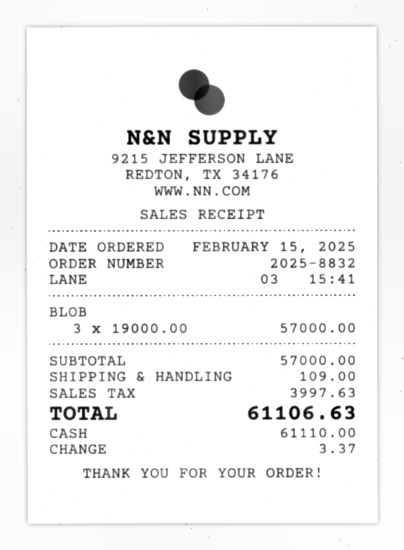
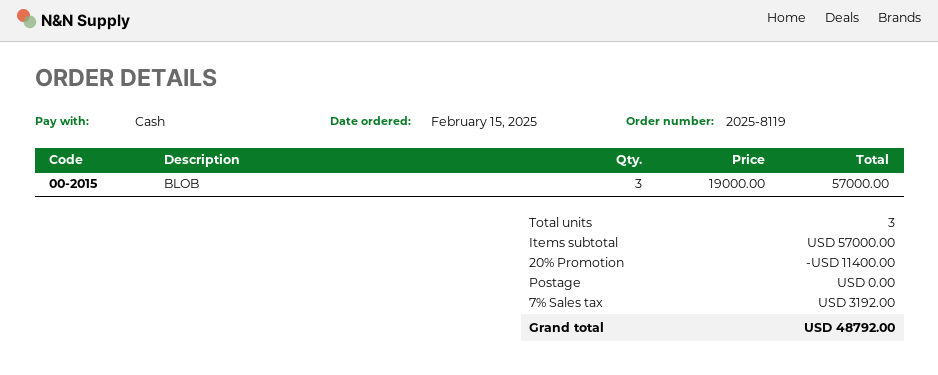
order number: 2025-8832 -> 2025-8119
discount: none -> 20% = 11400.00
shipping: 109.00 -> 0.00
tax: 3997.63 -> 3192.00
total: 61106.63 -> 48792.00

